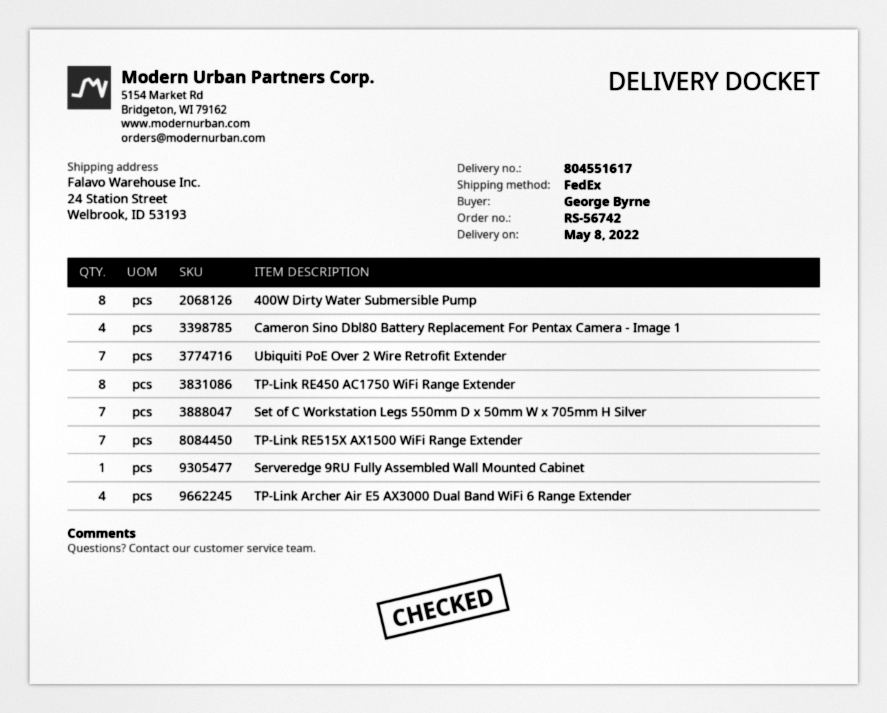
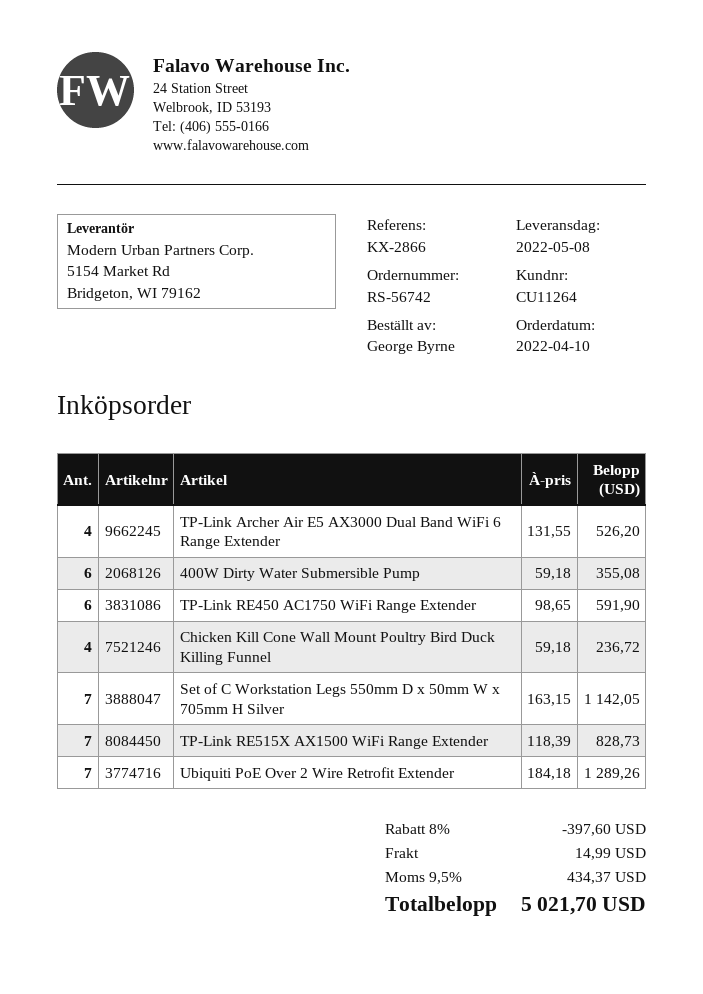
400W Dirty Water Submersible Pump: 8 -> 6
Cameron Sino Dbl80 Battery Replacement For Pentax Camera - Image 1: 4 -> none
TP-Link RE450 AC1750 WiFi Range Extender: 8 -> 6
Serveredge 9RU Fully Assembled Wall Mounted Cabinet: 1 -> none
Chicken Kill Cone Wall Mount Poultry Bird Duck Killing Funnel: none -> 4

